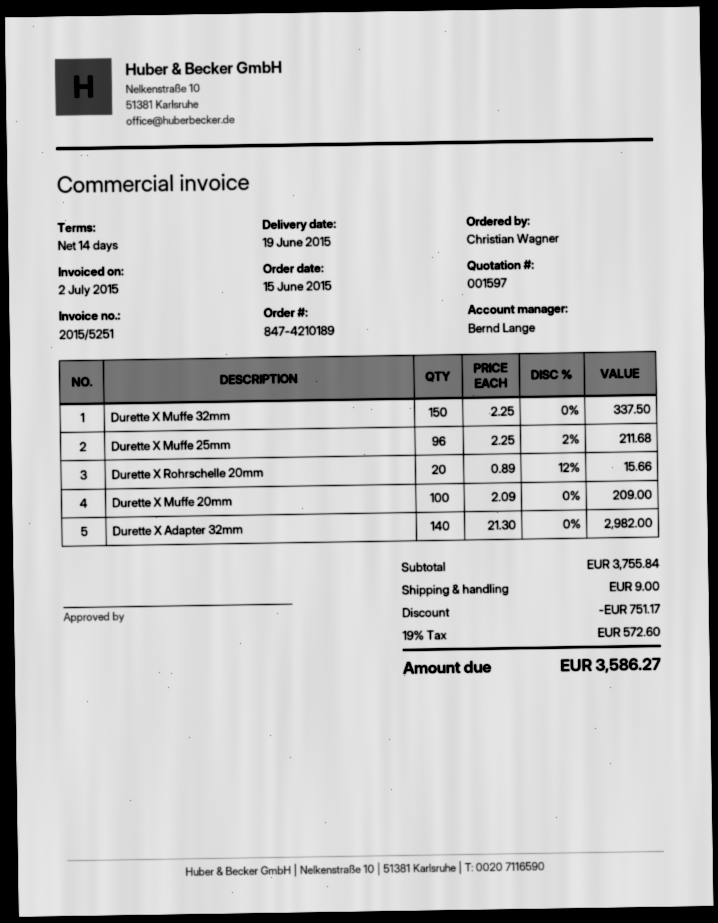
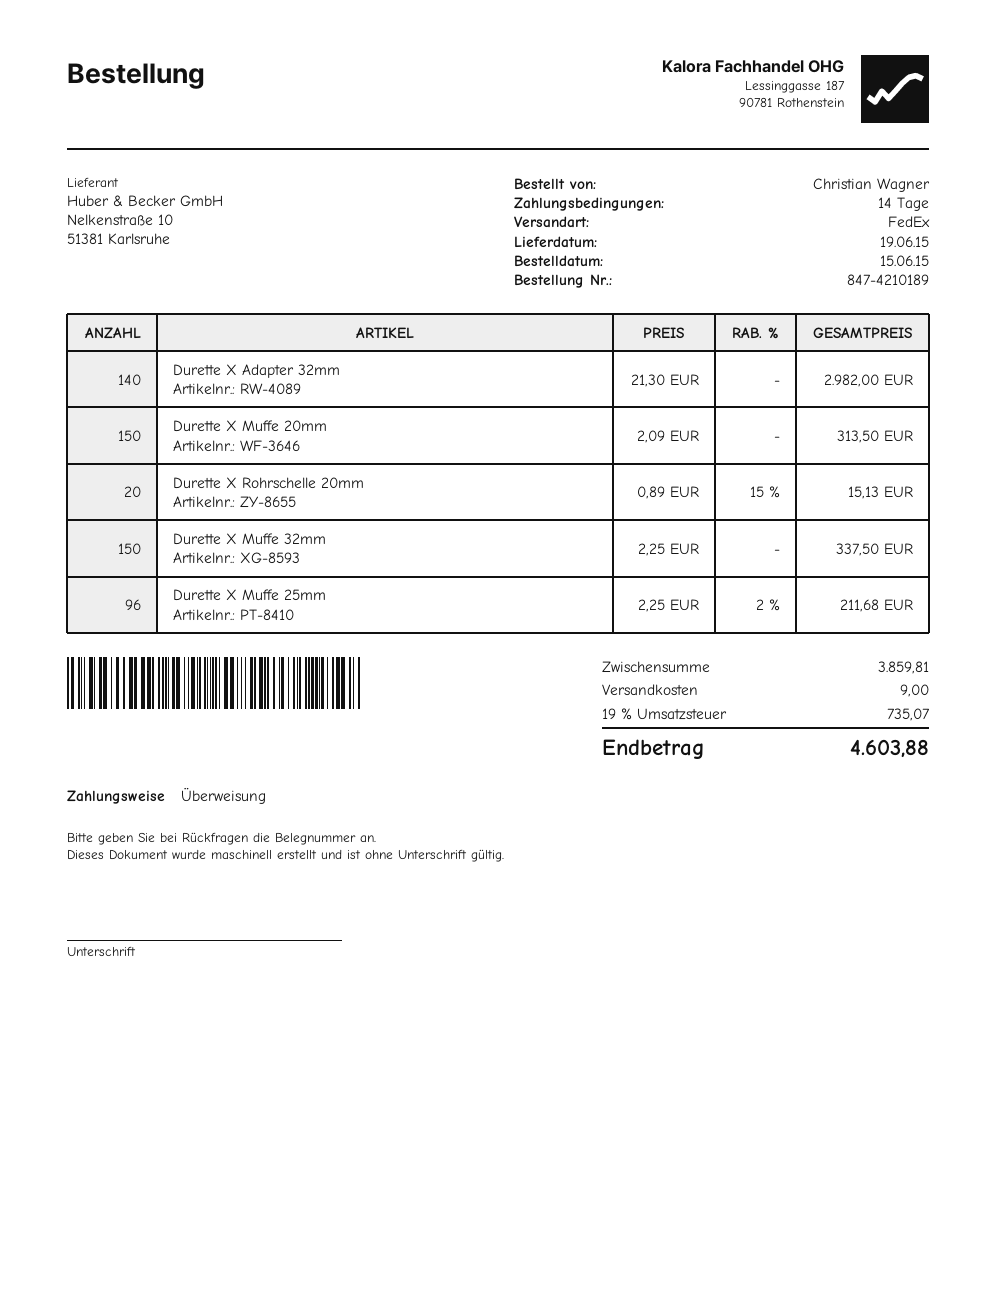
Durette X Rohrschelle 20mm: 20 x 0.89 - 12% = 15.66 -> 20 x 0.89 - 15% = 15.13
Durette X Muffe 20mm: 100 x 2.09 = 209.00 -> 150 x 2.09 = 313.50
subtotal: 3755.84 -> 3859.81
discount: 751.17 -> none
tax: 19% = 572.60 -> 19% = 735.07
total: 3586.27 -> 4603.88

